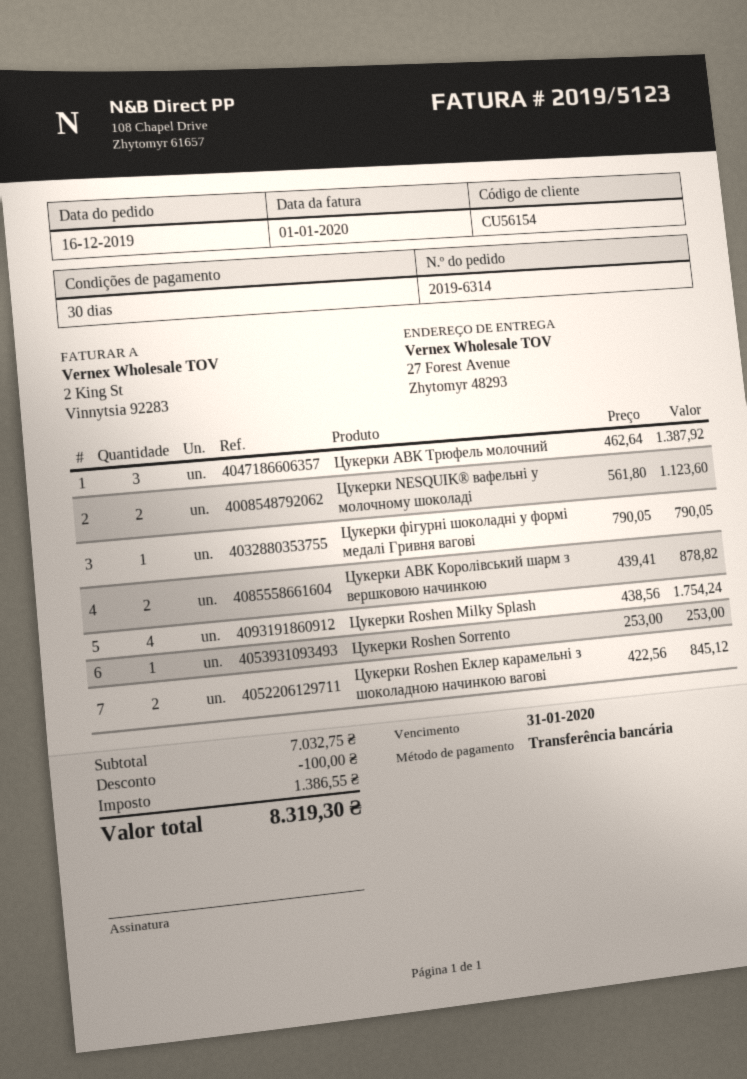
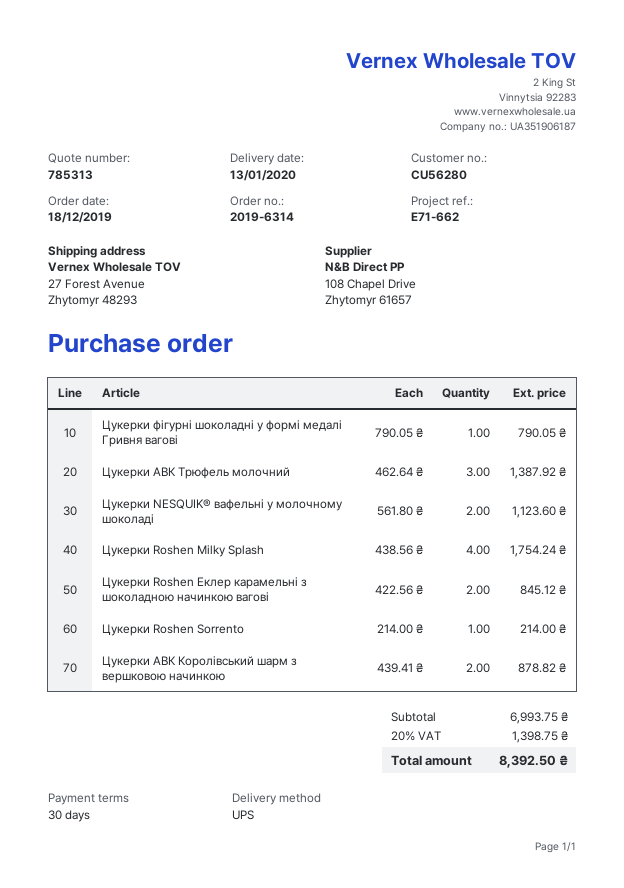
order date: 2019-12-16 -> 2019-12-18
customer number: CU56154 -> CU56280
Цукерки Roshen Sorrento: 1 x 253.00 = 253.00 -> 1 x 214.00 = 214.00
subtotal: 7032.75 -> 6993.75
discount: 100.00 -> none
tax: 1386.55 -> 1398.75
total: 8319.30 -> 8392.50

